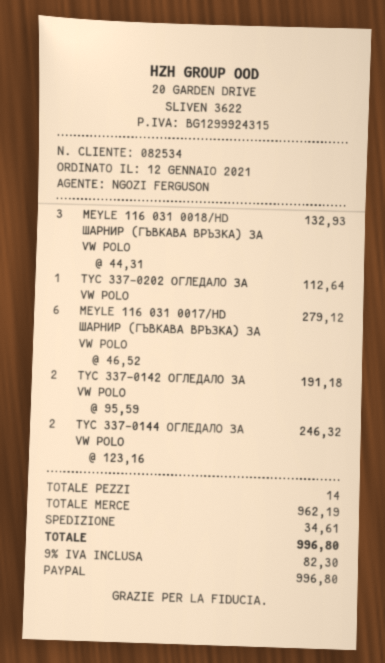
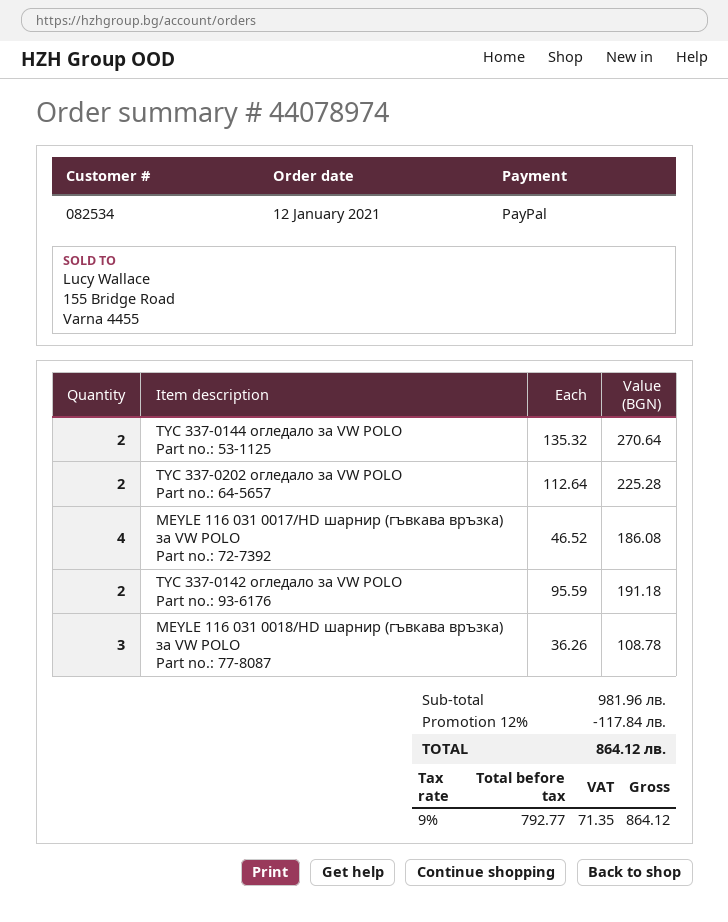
MEYLE 116 031 0018/HD ШАРНИР (ГЪВКАВА ВРЪЗКА) ЗА VW POLO: 3 x 44.31 = 132.93 -> 3 x 36.26 = 108.78
TYC 337-0202 ОГЛЕДАЛО ЗА VW POLO: 1 x 112.64 = 112.64 -> 2 x 112.64 = 225.28
MEYLE 116 031 0017/HD ШАРНИР (ГЪВКАВА ВРЪЗКА) ЗА VW POLO: 6 x 46.52 = 279.12 -> 4 x 46.52 = 186.08
TYC 337-0144 ОГЛЕДАЛО ЗА VW POLO: 2 x 123.16 = 246.32 -> 2 x 135.32 = 270.64
subtotal: 962.19 -> 981.96
discount: none -> 12% = 117.84
shipping: 34.61 -> none
tax: 9% = 82.30 -> 9% = 71.35
total: 996.80 -> 864.12

